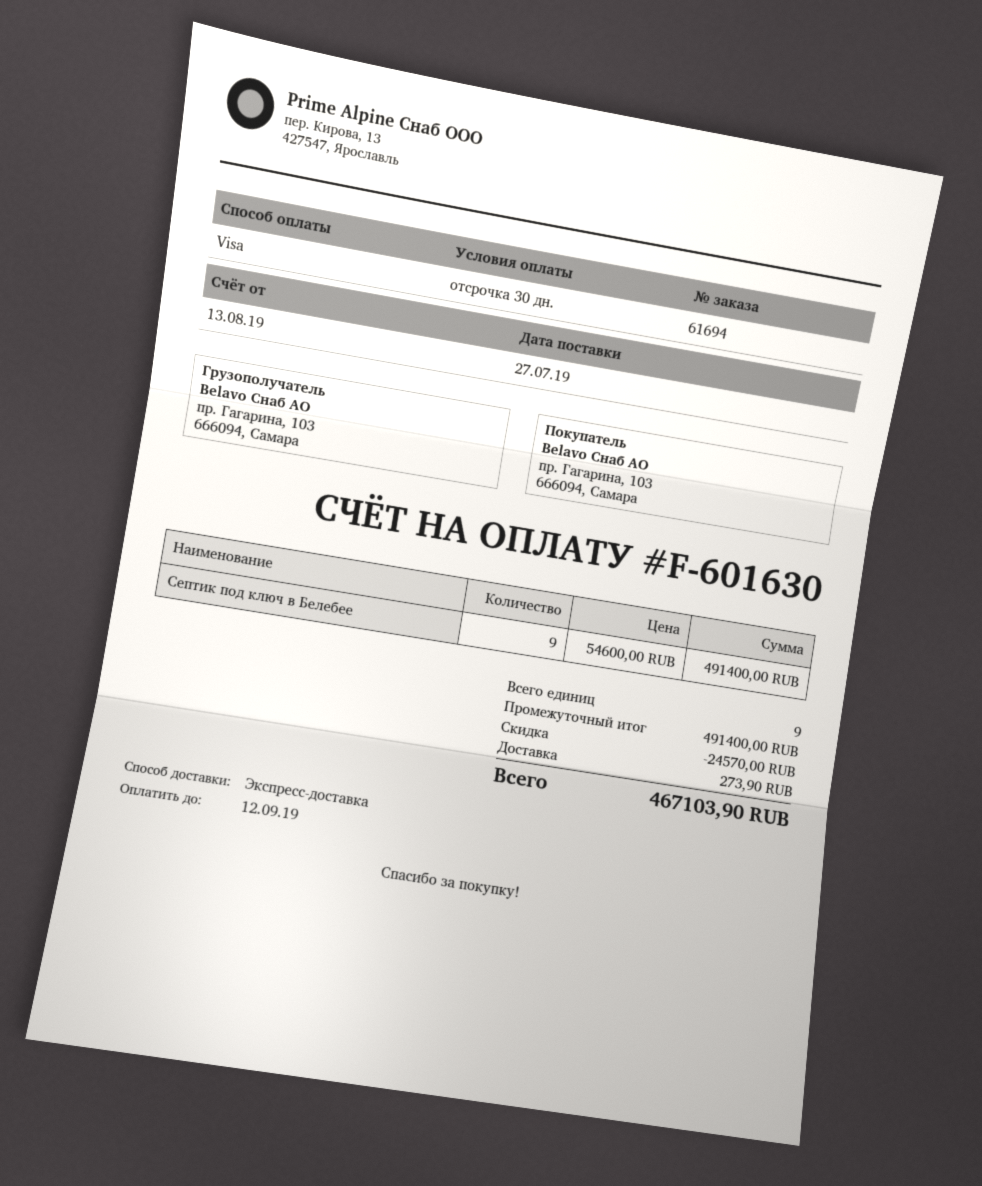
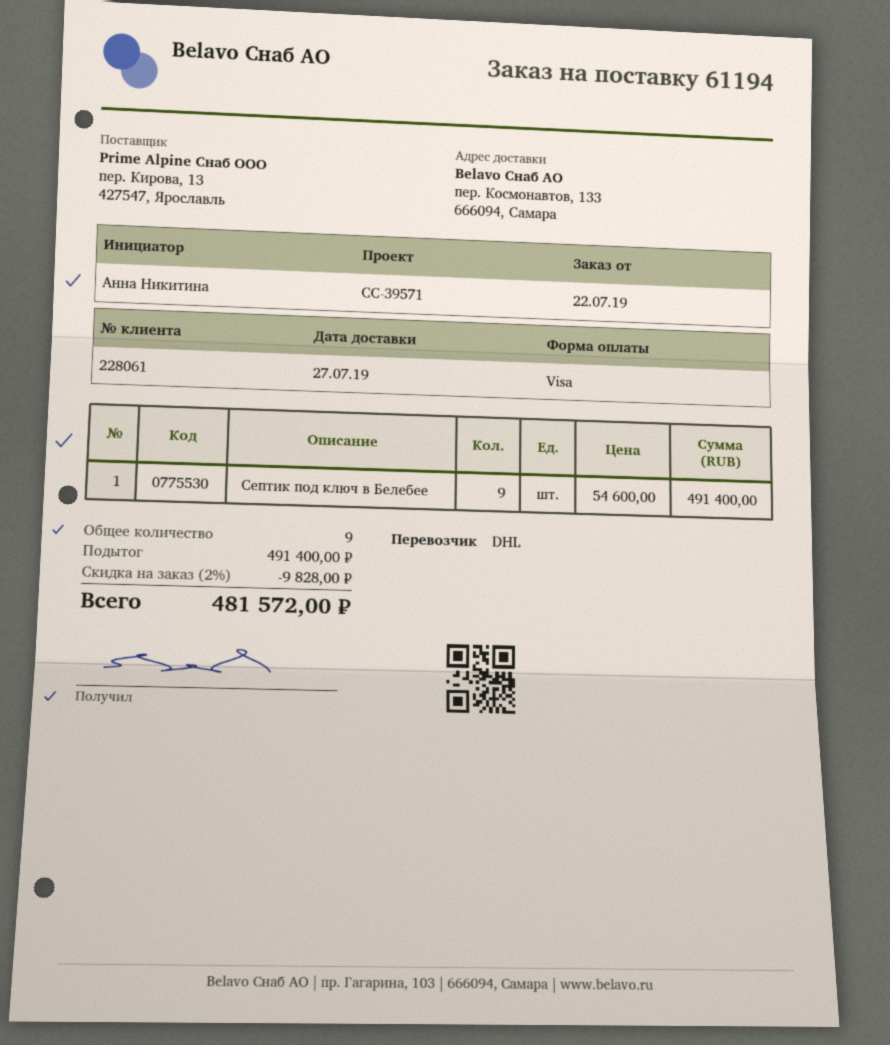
order number: 61694 -> 61194
shipping method: express -> DHL
ship to: пр. Гагарина, 103, 666094, Самара -> пер. Космонавтов, 133, 666094, Самара
discount: 24570.00 -> 9828.00
shipping: 273.90 -> none
total: 467103.90 -> 481572.00

